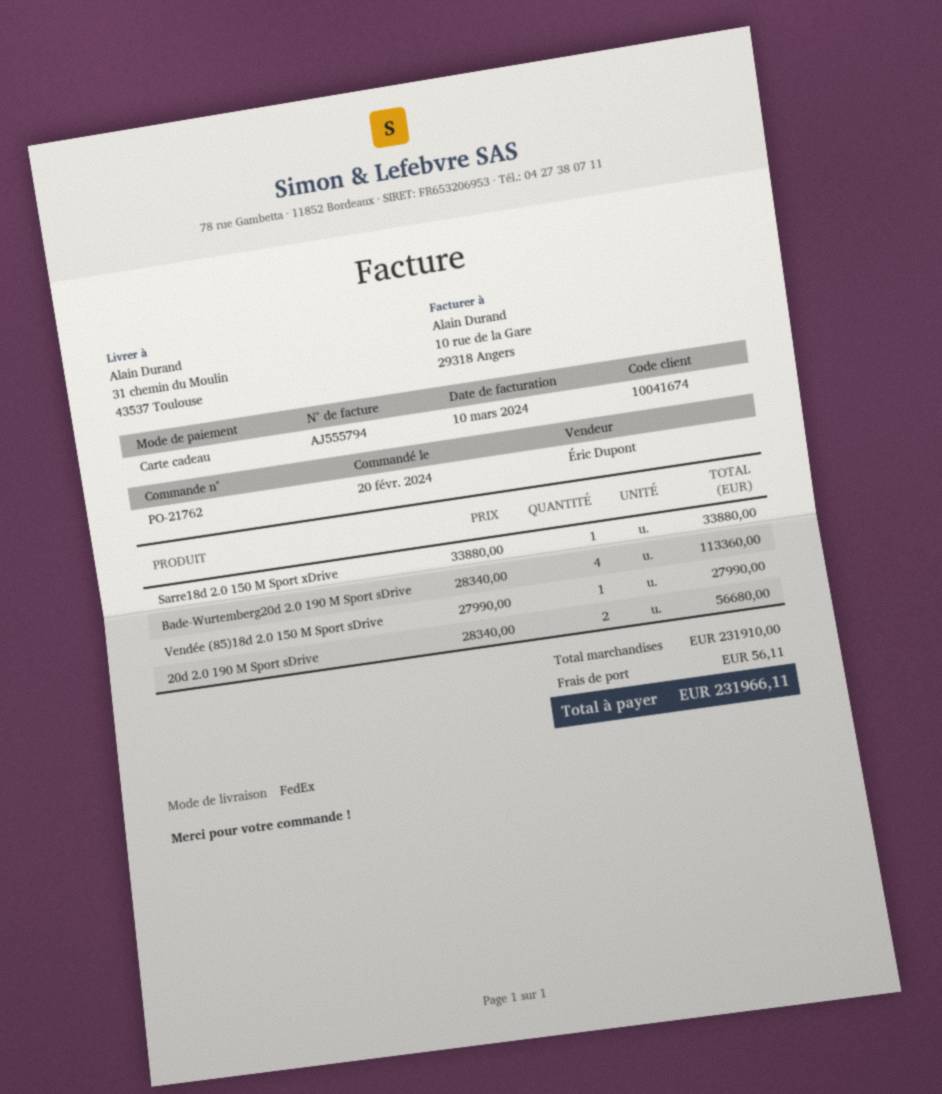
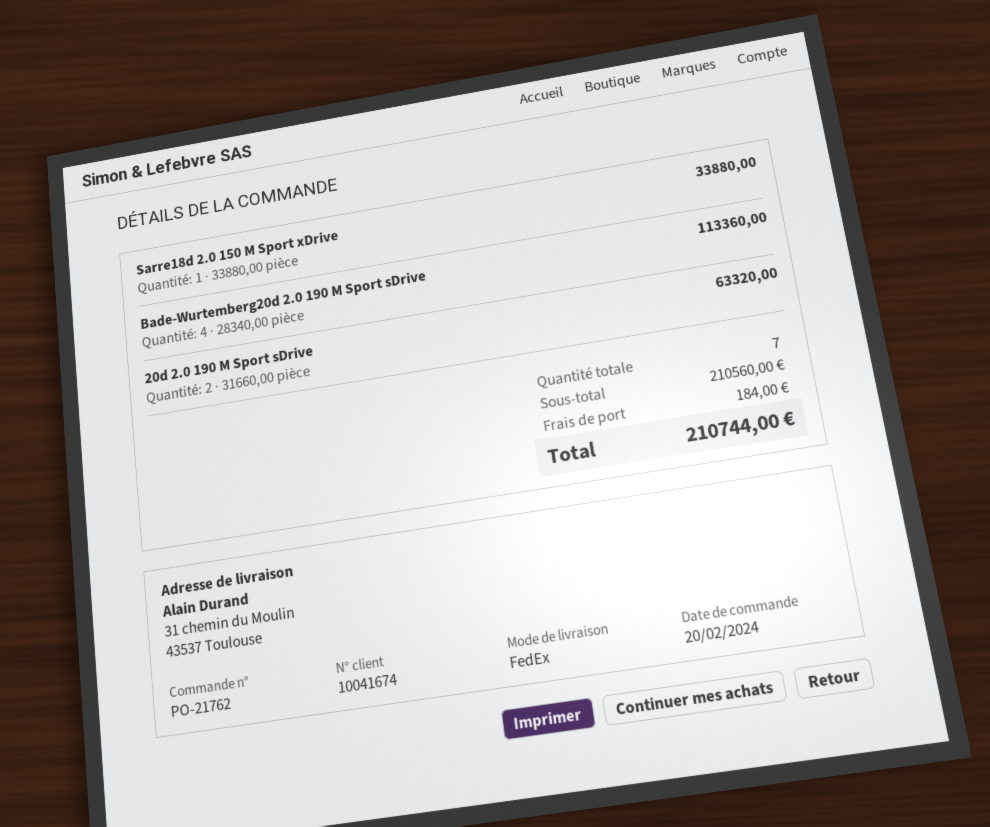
Vendée (85)18d 2.0 150 M Sport sDrive: 1 x 27990.00 = 27990.00 -> none
20d 2.0 190 M Sport sDrive: 2 x 28340.00 = 56680.00 -> 2 x 31660.00 = 63320.00
subtotal: 231910.00 -> 210560.00
shipping: 56.11 -> 184.00
total: 231966.11 -> 210744.00

